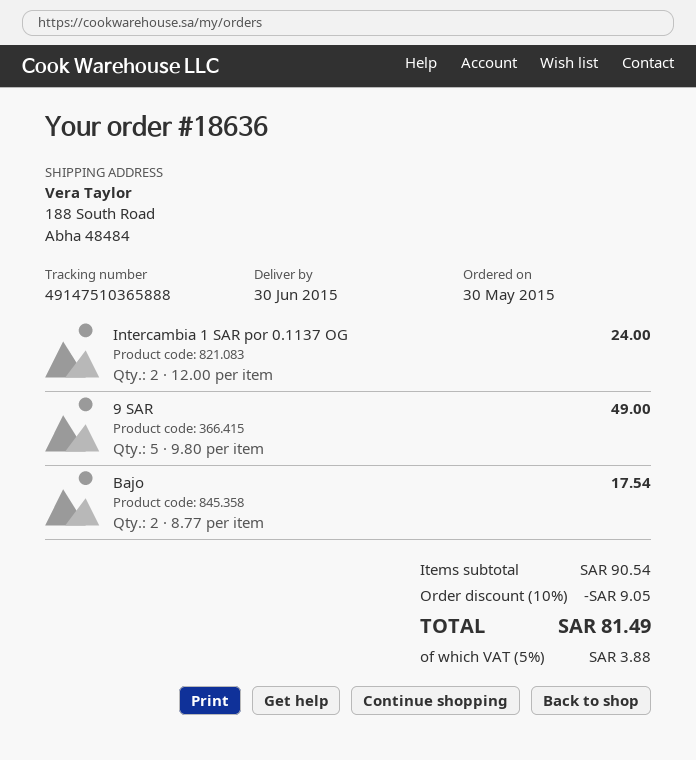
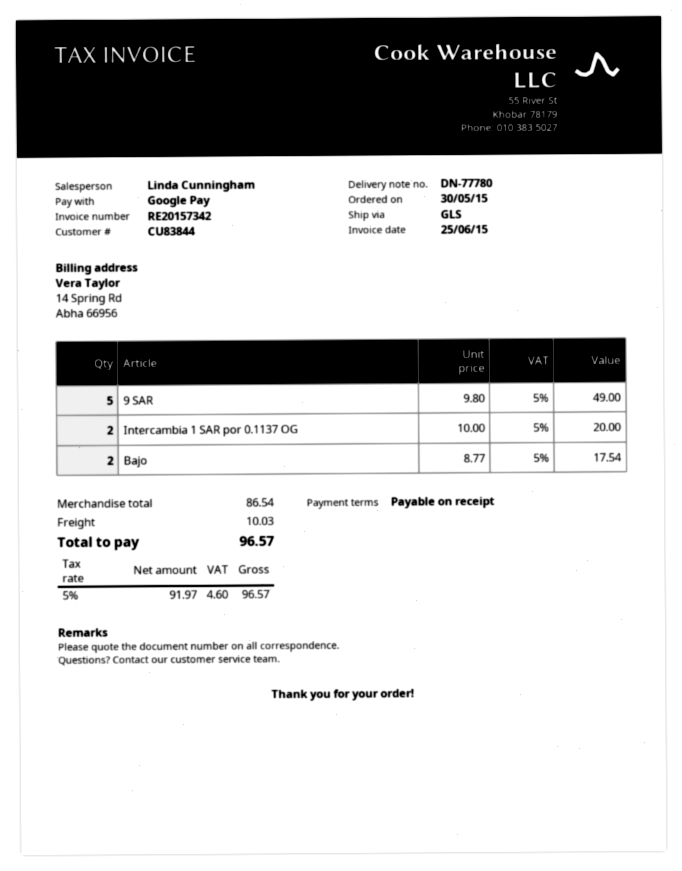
Intercambia 1 SAR por 0.1137 OG: 2 x 12.00 = 24.00 -> 2 x 10.00 = 20.00
subtotal: 90.54 -> 86.54
discount: 10% = 9.05 -> none
shipping: none -> 10.03
tax: 5% = 3.88 -> 5% = 4.60
total: 81.49 -> 96.57

